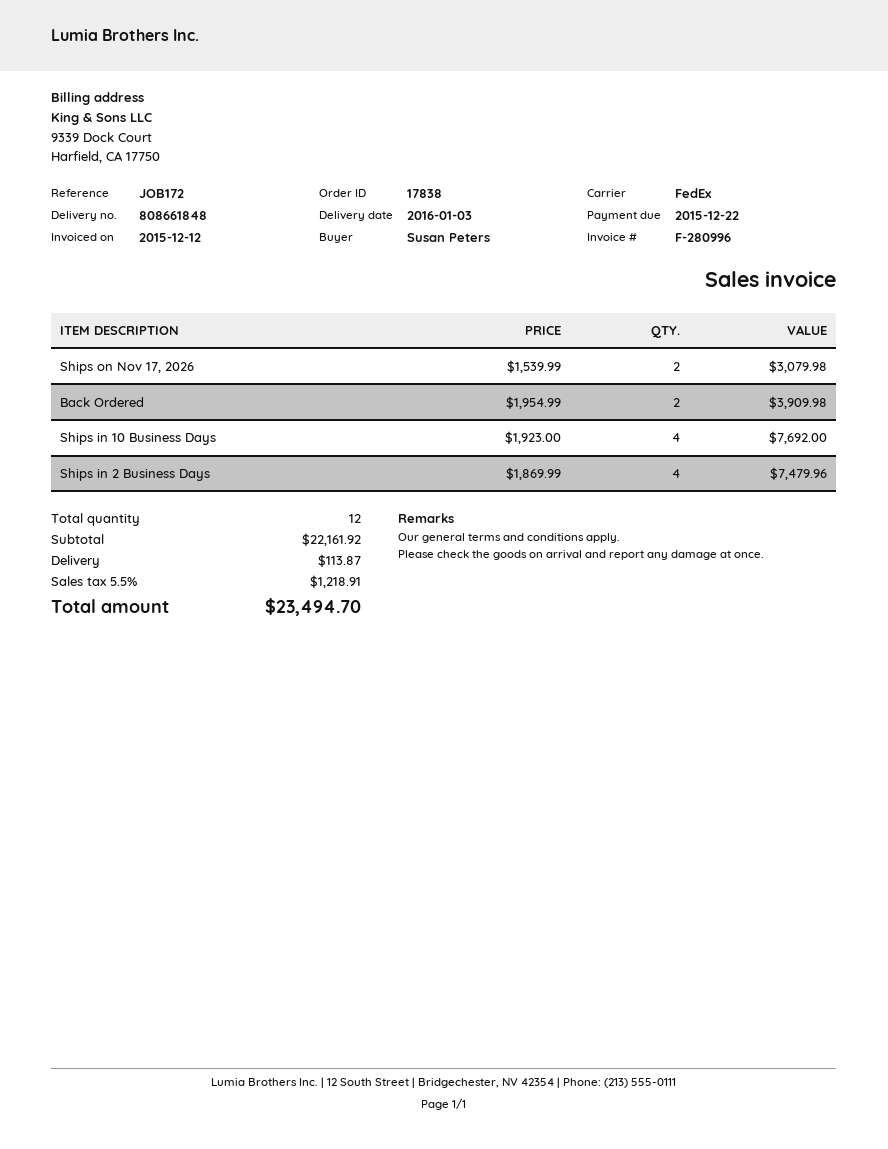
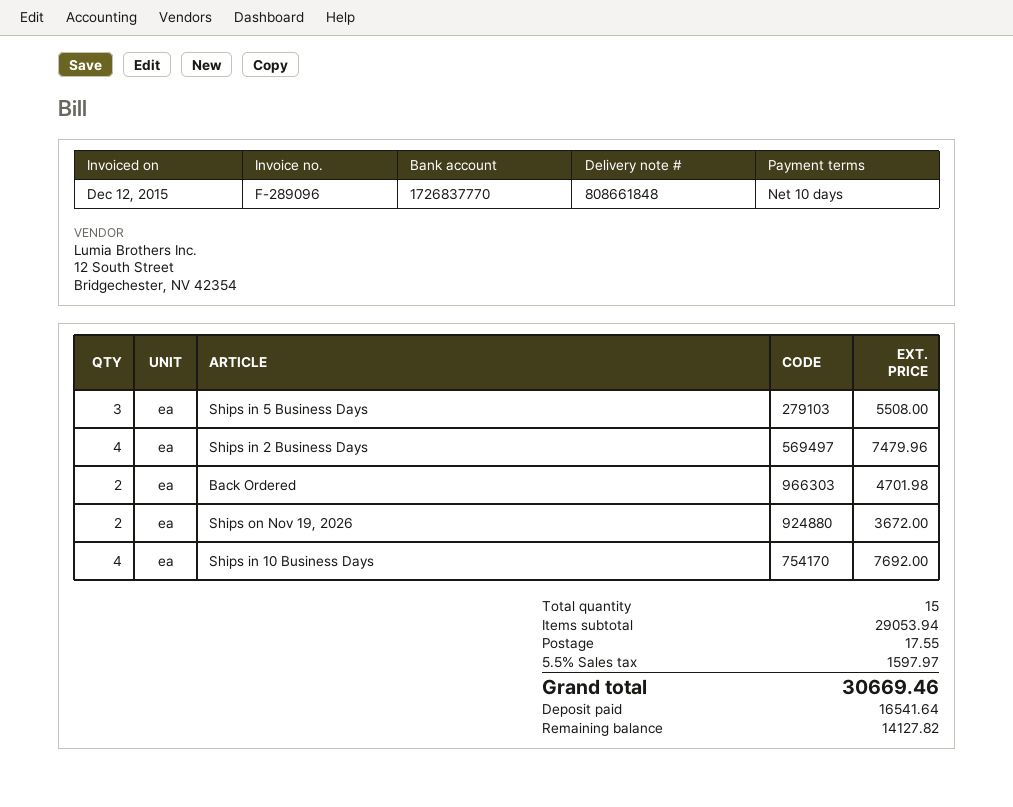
invoice number: F-280996 -> F-289096
Ships on Nov 17, 2026: 2 for 3079.98 -> none
Back Ordered: 2 for 3909.98 -> 2 for 4701.98
Ships in 5 Business Days: none -> 3 for 5508.00
Ships on Nov 19, 2026: none -> 2 for 3672.00
total quantity: 12 -> 15
subtotal: 22161.92 -> 29053.94
shipping: 113.87 -> 17.55
tax: 5.5% = 1218.91 -> 5.5% = 1597.97
total: 23494.70 -> 30669.46

